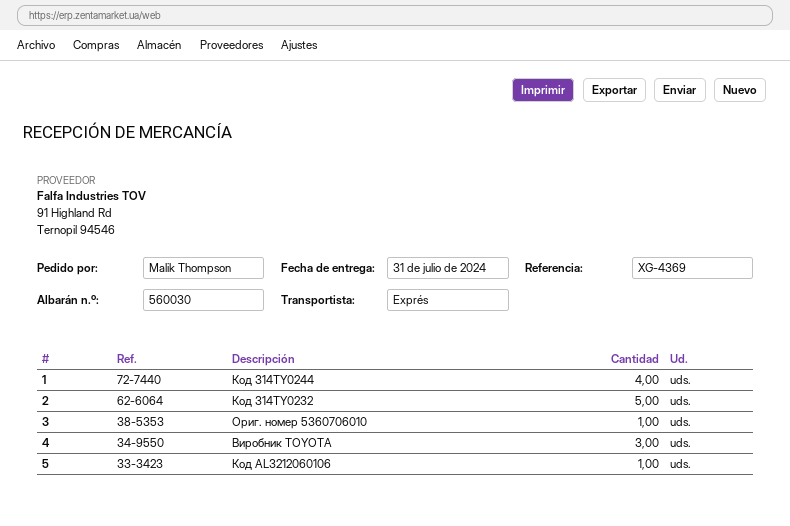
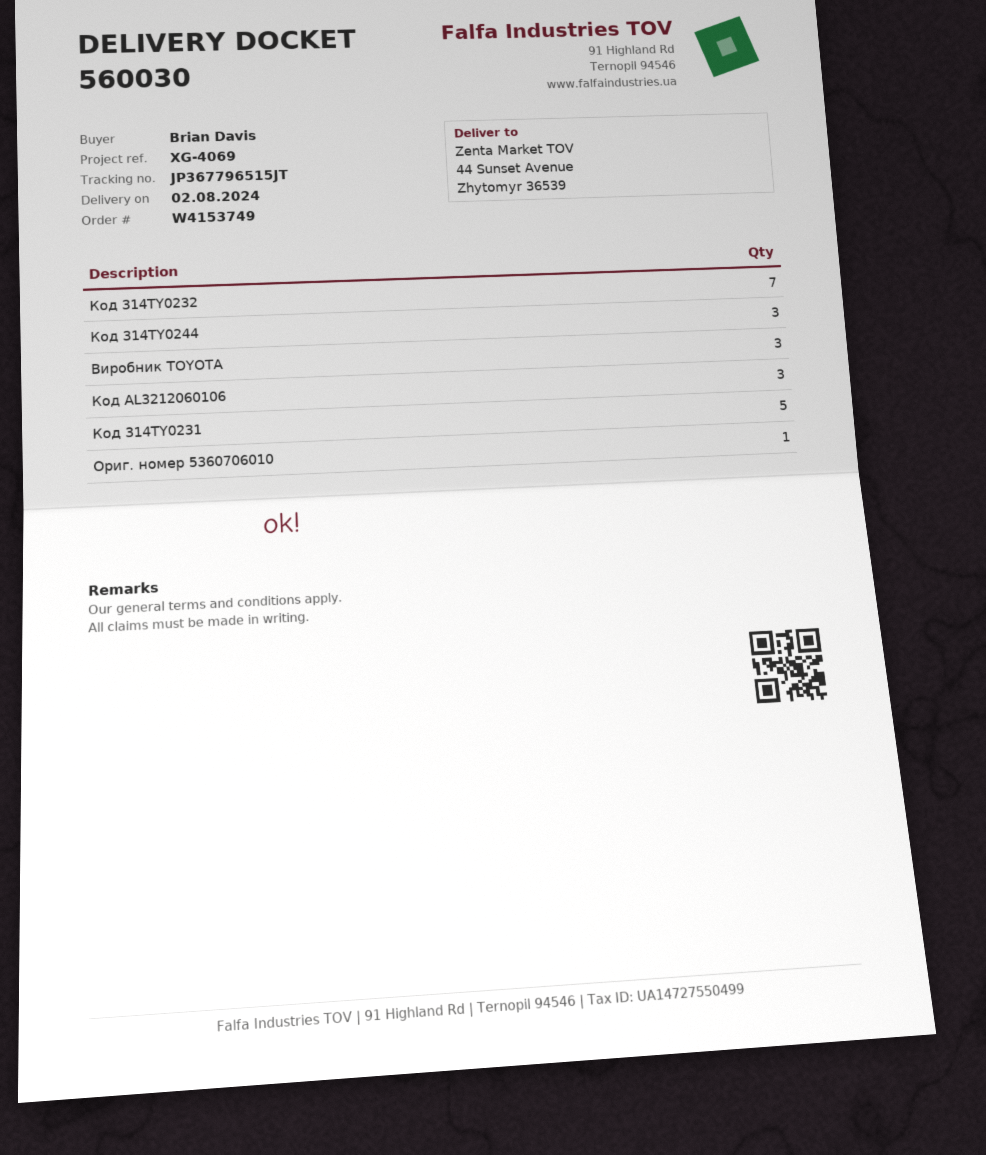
delivery date: 2024-07-31 -> 2024-08-02
reference: XG-4369 -> XG-4069
ordered by: Malik Thompson -> Brian Davis
Код 314TY0244: 4 -> 3
Код 314TY0232: 5 -> 7
Код AL3212060106: 1 -> 3
Код 314TY0231: none -> 5

